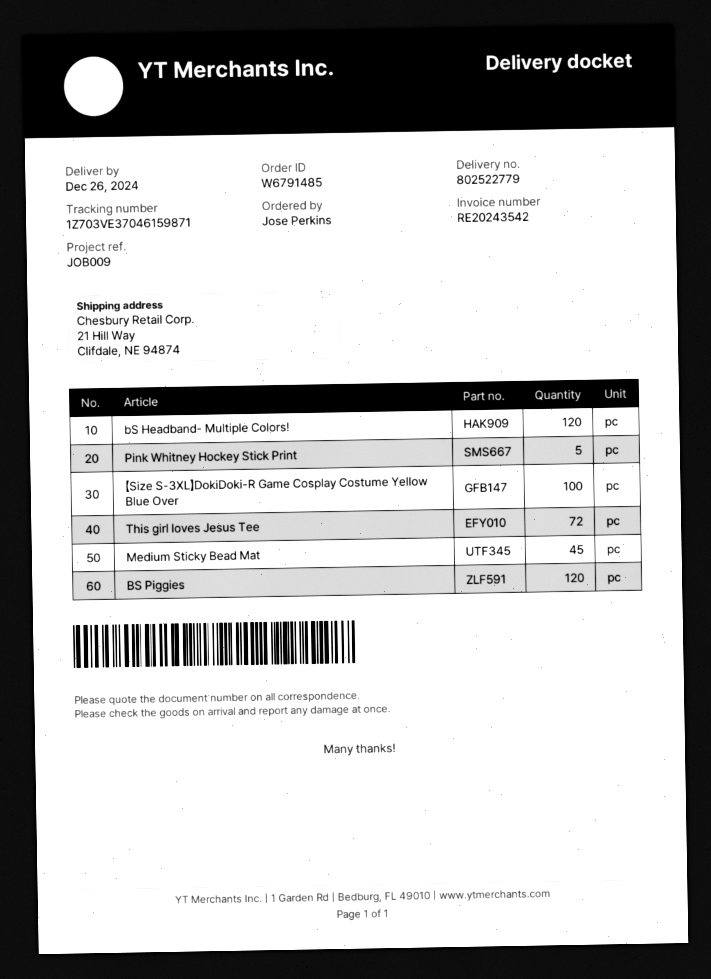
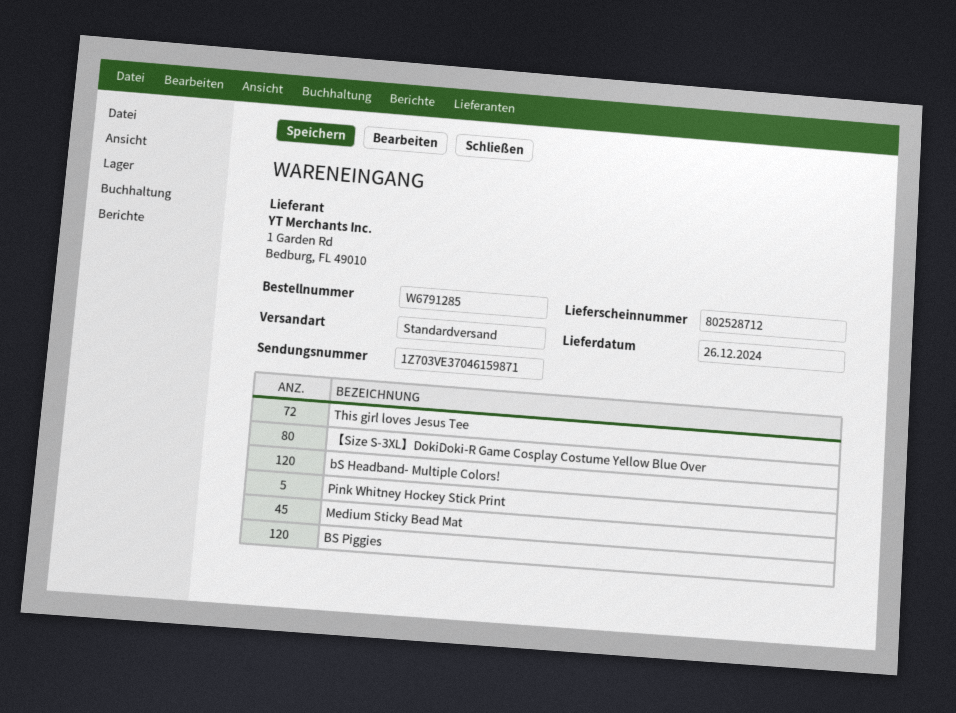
order number: W6791485 -> W6791285
delivery note number: 802522779 -> 802528712
【Size S-3XL】DokiDoki-R Game Cosplay Costume Yellow Blue Over: 100 -> 80

